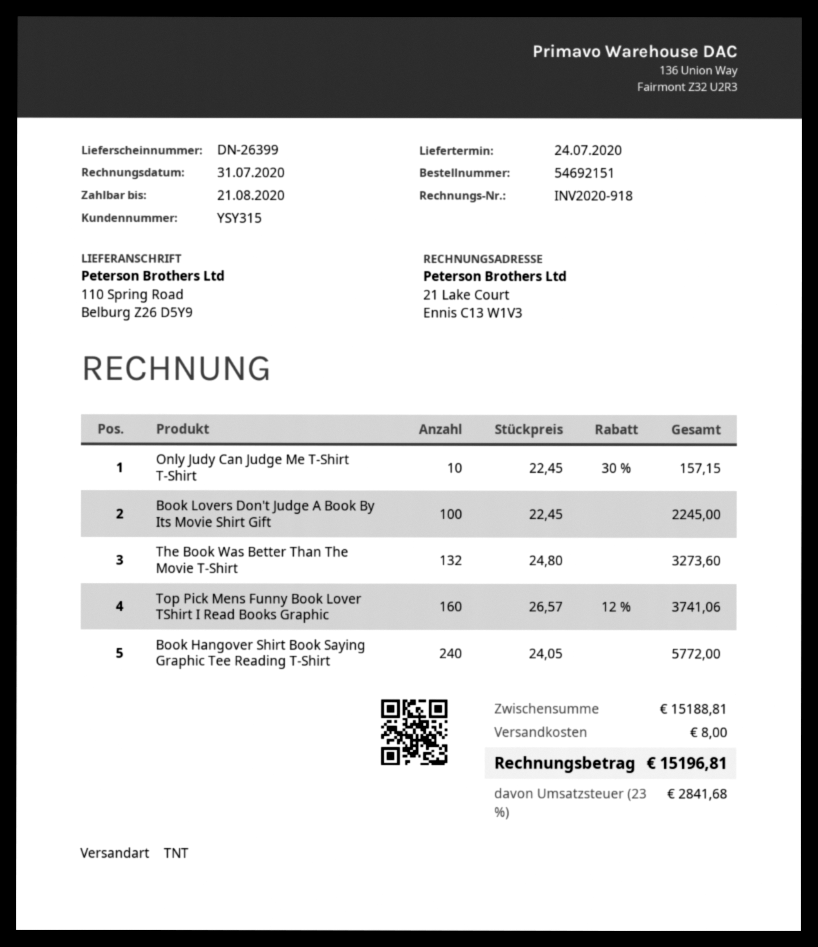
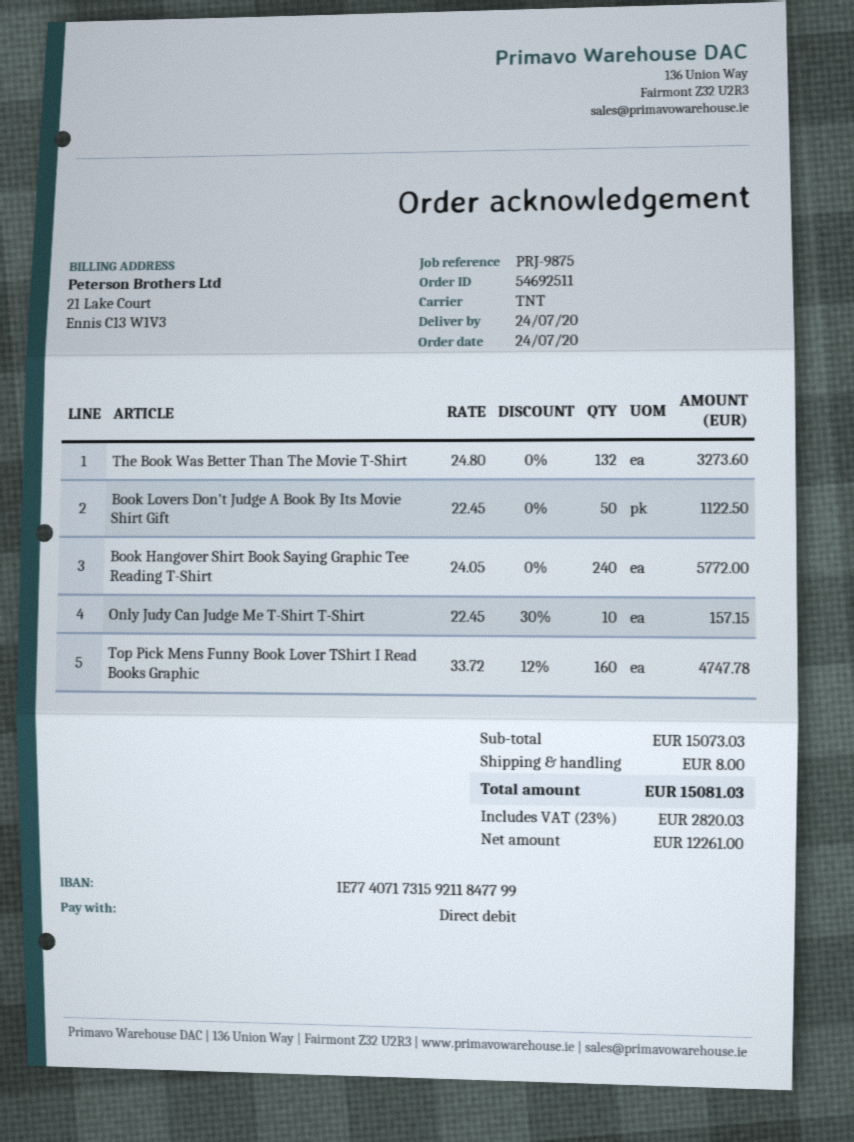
order number: 54692151 -> 54692511
Book Lovers Don't Judge A Book By Its Movie Shirt Gift: 100 x 22.45 = 2245.00 -> 50 x 22.45 = 1122.50
Top Pick Mens Funny Book Lover TShirt I Read Books Graphic: 160 x 26.57 - 12% = 3741.06 -> 160 x 33.72 - 12% = 4747.78
subtotal: 15188.81 -> 15073.03
tax: 23% = 2841.68 -> 23% = 2820.03
total: 15196.81 -> 15081.03

